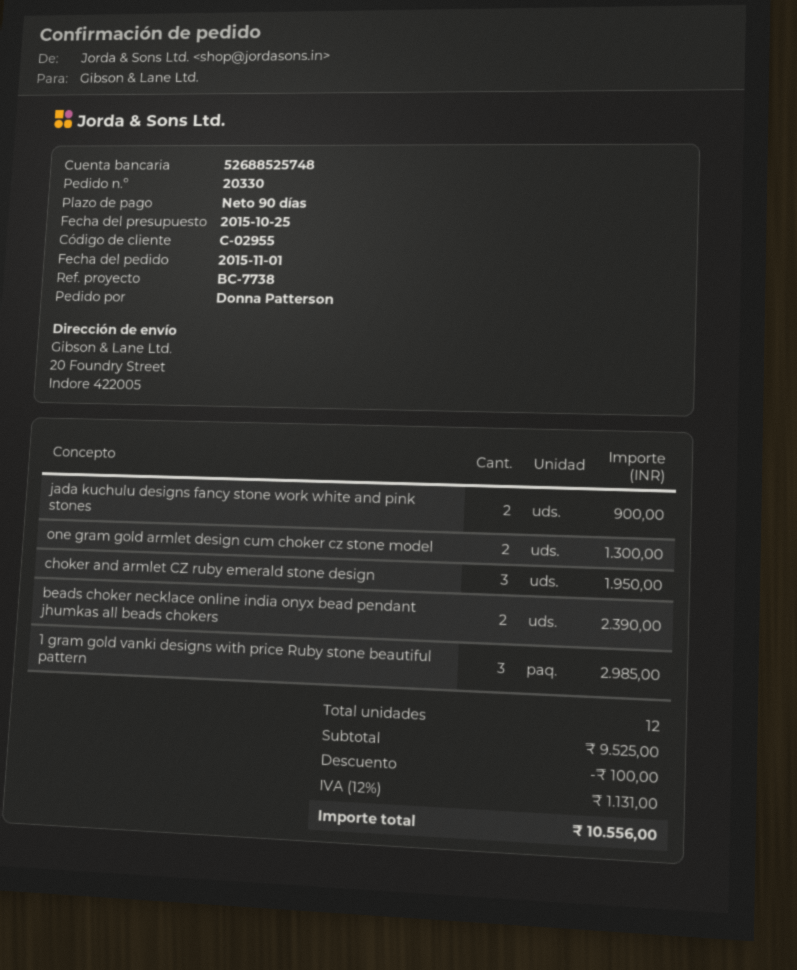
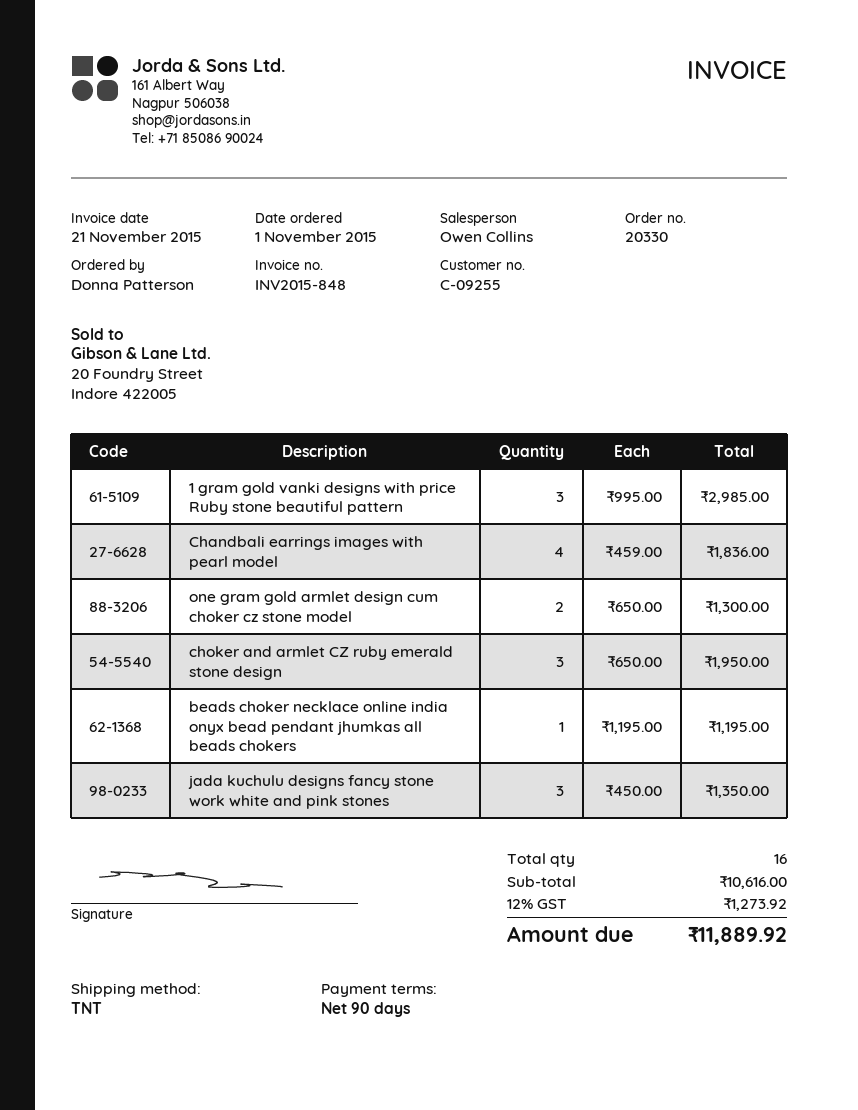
customer number: C-02955 -> C-09255
jada kuchulu designs fancy stone work white and pink stones: 2 for 900.00 -> 3 for 1350.00
beads choker necklace online india onyx bead pendant jhumkas all beads chokers: 2 for 2390.00 -> 1 for 1195.00
Chandbali earrings images with pearl model: none -> 4 for 1836.00
total quantity: 12 -> 16
subtotal: 9525.00 -> 10616.00
discount: 100.00 -> none
tax: 12% = 1131.00 -> 12% = 1273.92
total: 10556.00 -> 11889.92

